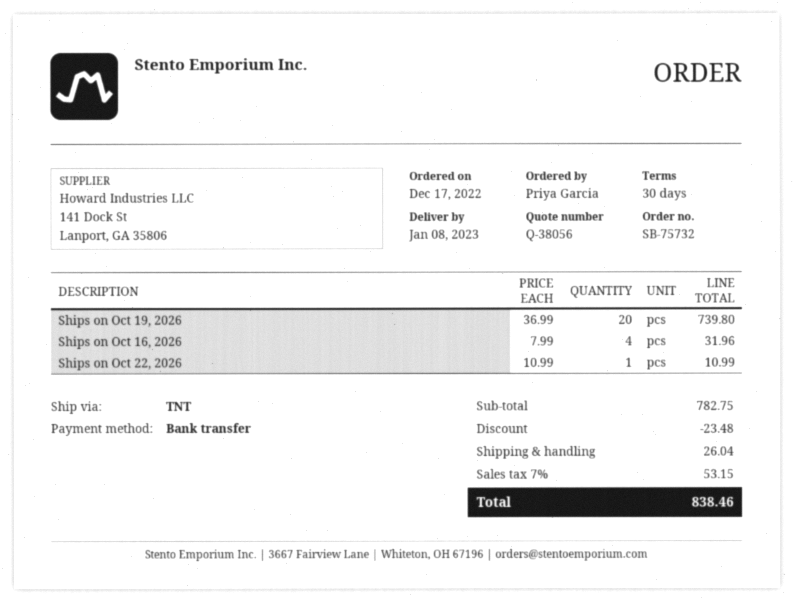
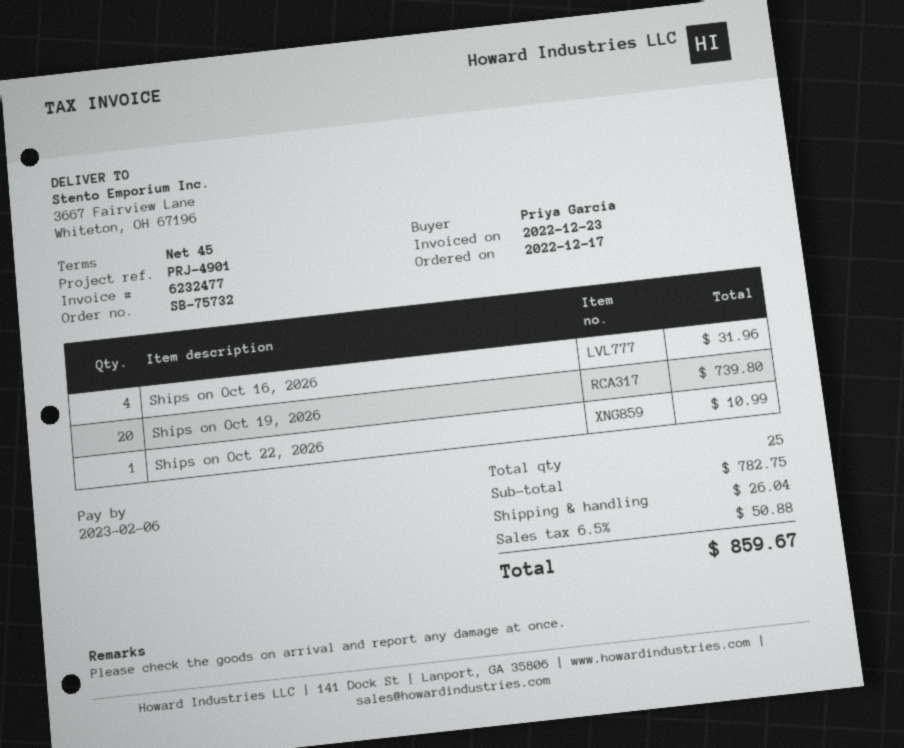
payment terms: 30 days -> 45 days
discount: 23.48 -> none
tax: 7% = 53.15 -> 6.5% = 50.88
total: 838.46 -> 859.67

